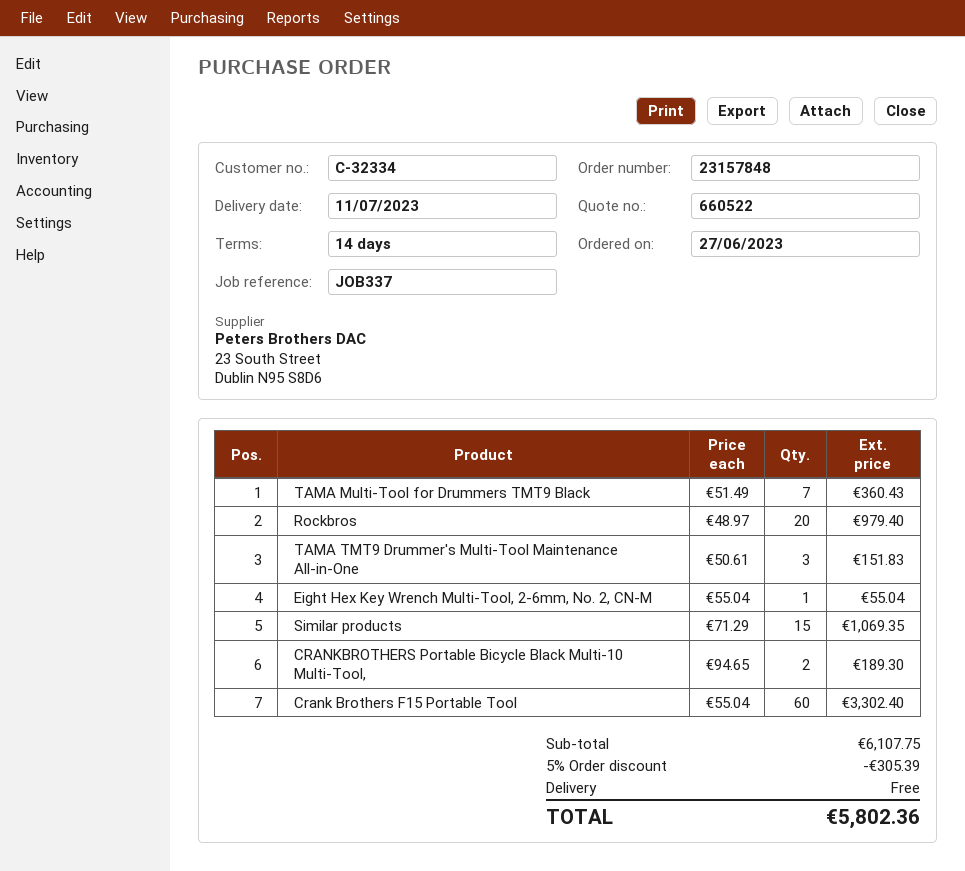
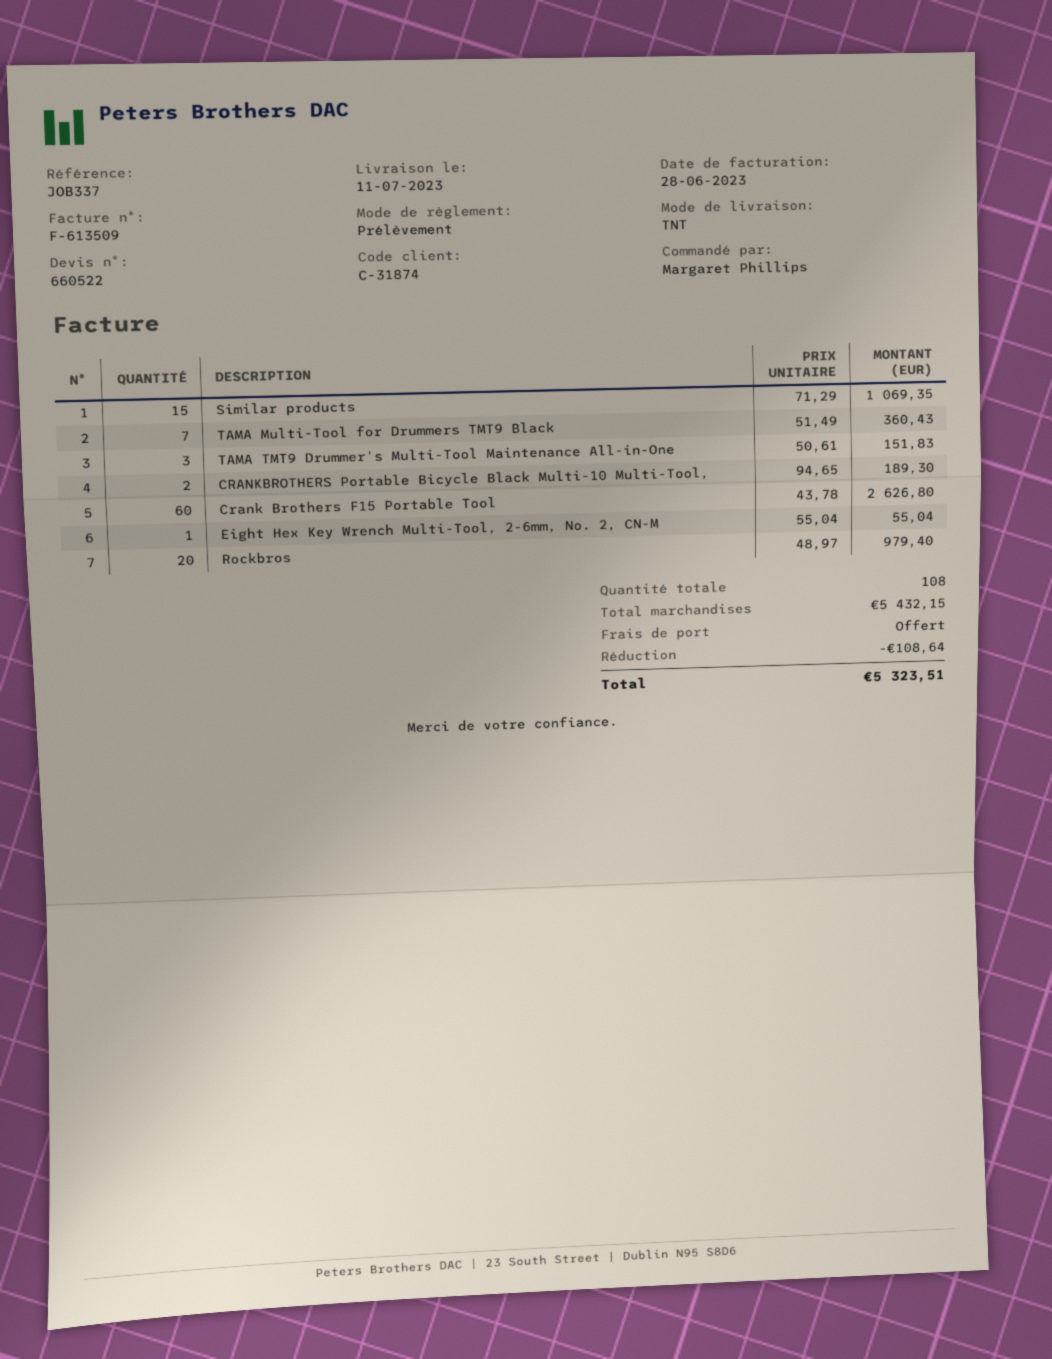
customer number: C-32334 -> C-31874
Crank Brothers F15 Portable Tool: 60 x 55.04 = 3302.40 -> 60 x 43.78 = 2626.80
subtotal: 6107.75 -> 5432.15
discount: 305.39 -> 108.64
total: 5802.36 -> 5323.51

